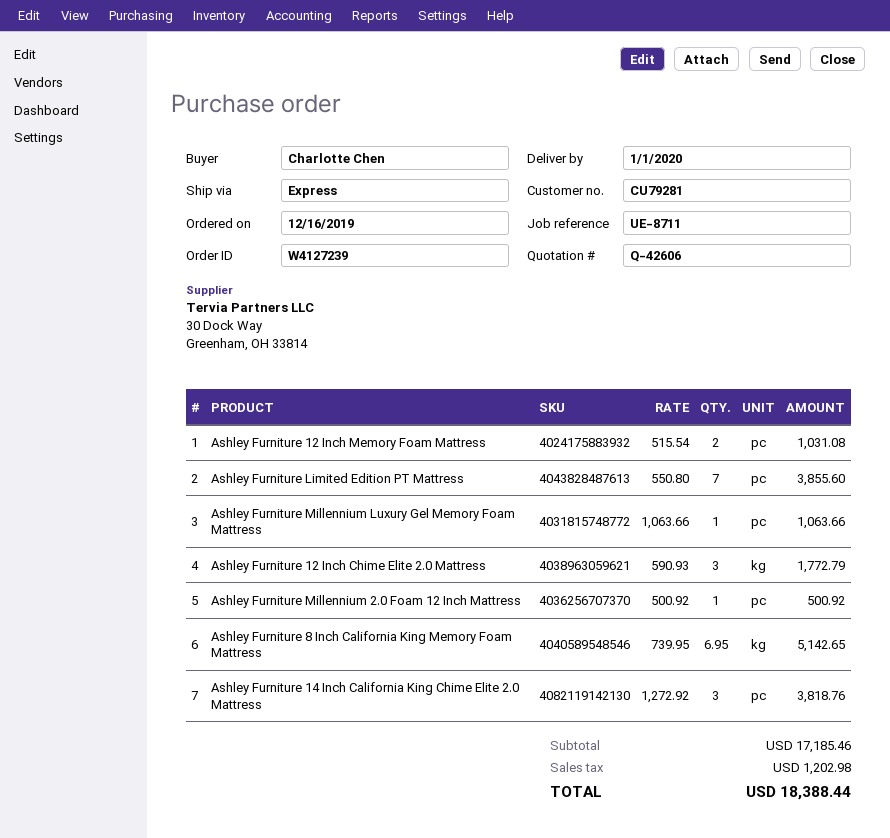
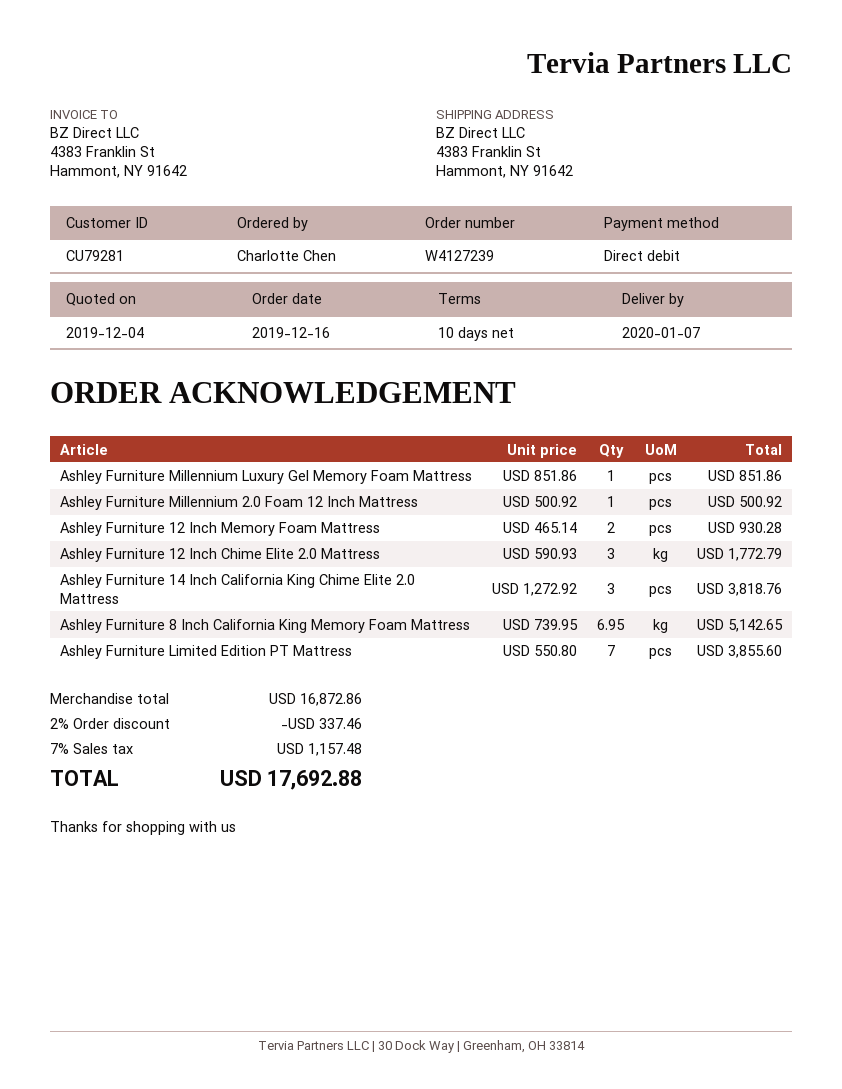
delivery date: 2020-01-01 -> 2020-01-07
Ashley Furniture 12 Inch Memory Foam Mattress: 2 x 515.54 = 1031.08 -> 2 x 465.14 = 930.28
Ashley Furniture Millennium Luxury Gel Memory Foam Mattress: 1 x 1063.66 = 1063.66 -> 1 x 851.86 = 851.86
subtotal: 17185.46 -> 16872.86
discount: none -> 2% = 337.46
tax: 1202.98 -> 1157.48
total: 18388.44 -> 17692.88

